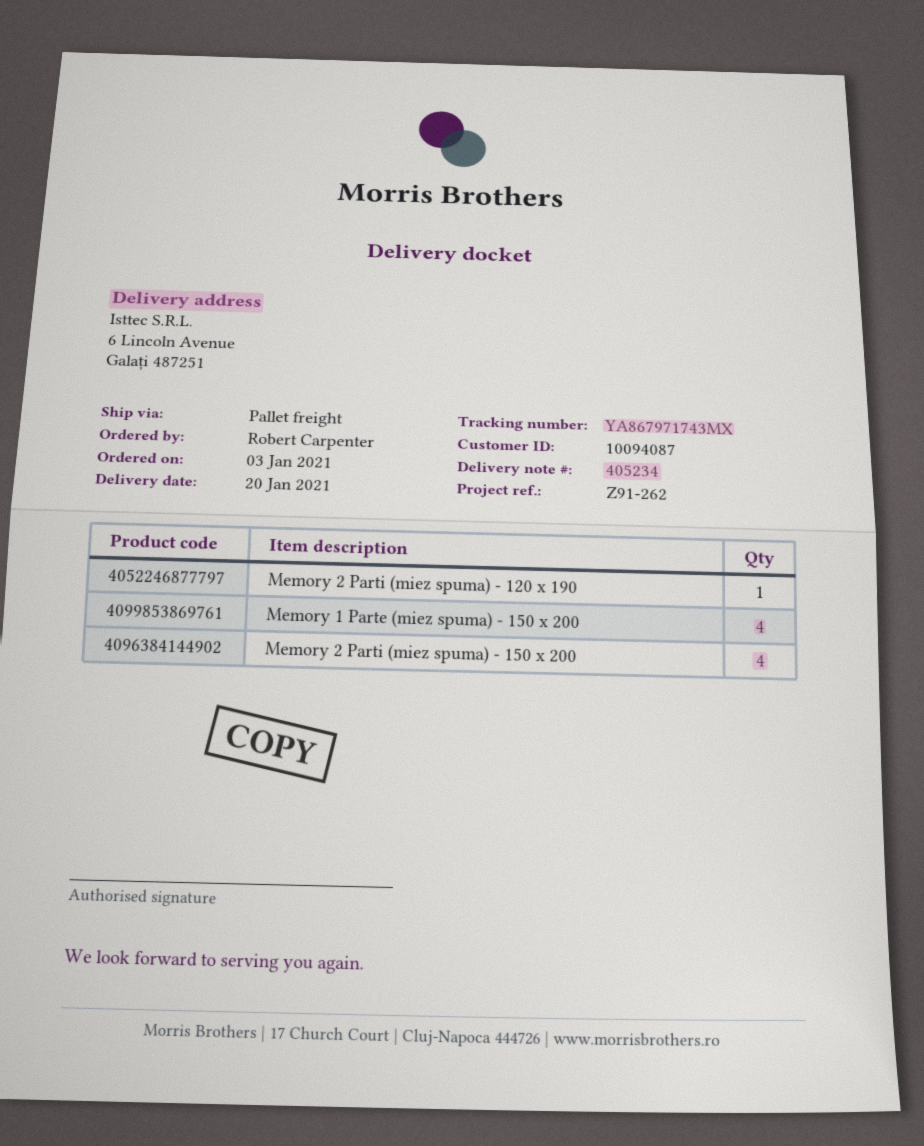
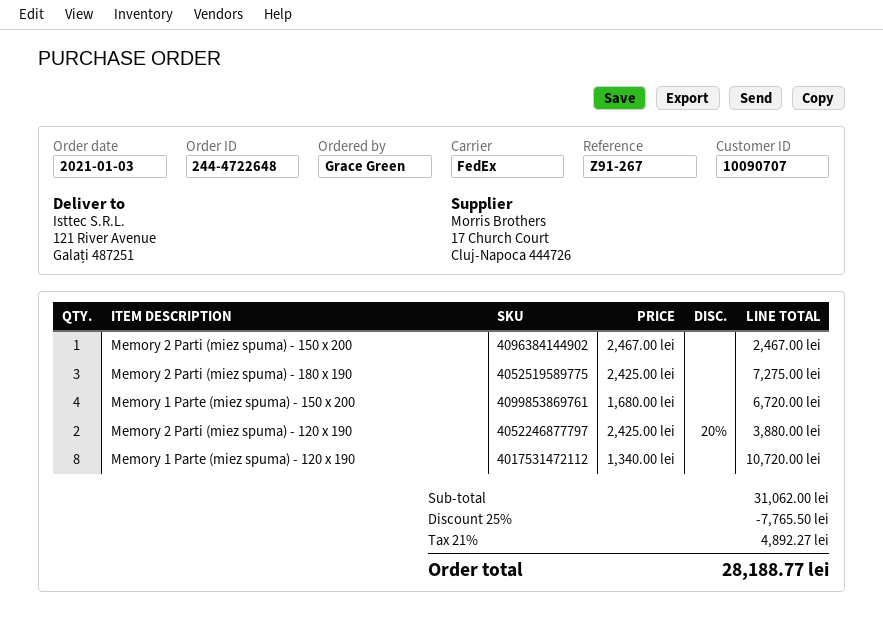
customer number: 10094087 -> 10090707
reference: Z91-262 -> Z91-267
ordered by: Robert Carpenter -> Grace Green
shipping method: pallet freight -> FedEx
ship to: 6 Lincoln Avenue, Galați 487251 -> 121 River Avenue, Galați 487251
Memory 2 Parti (miez spuma) - 120 x 190: 1 -> 2
Memory 2 Parti (miez spuma) - 150 x 200: 4 -> 1
Memory 2 Parti (miez spuma) - 180 x 190: none -> 3
Memory 1 Parte (miez spuma) - 120 x 190: none -> 8

